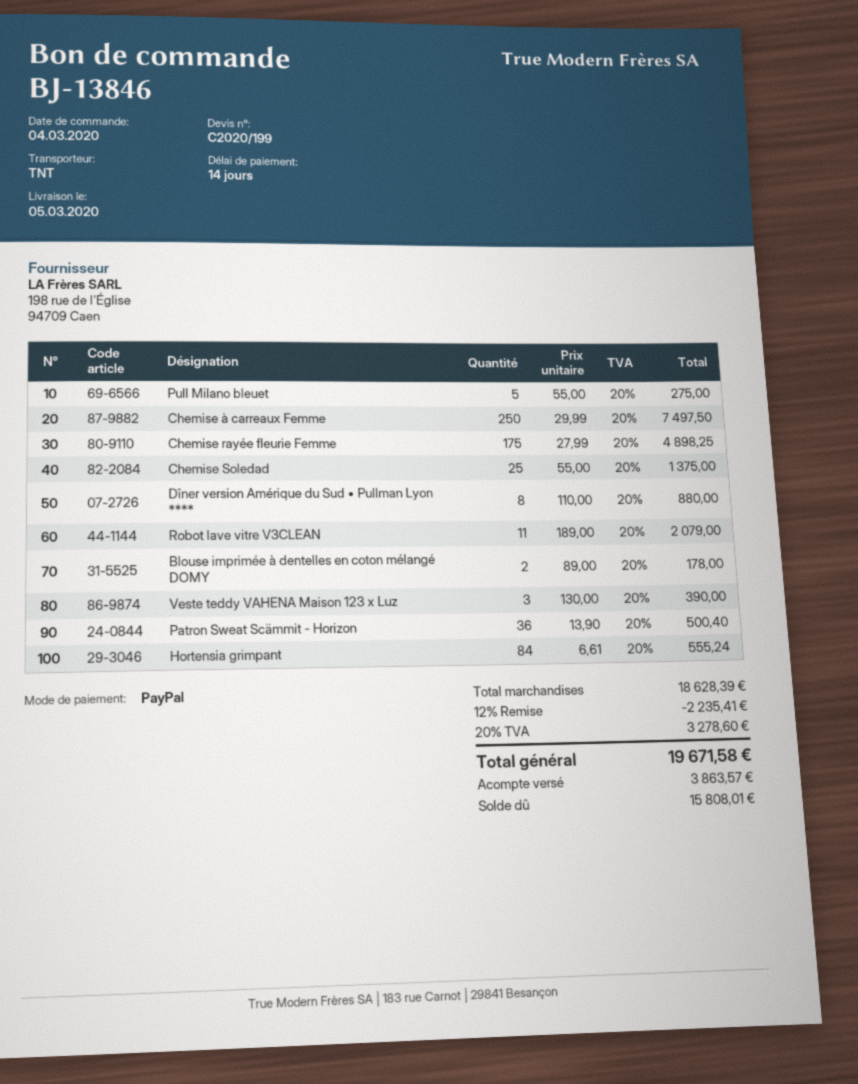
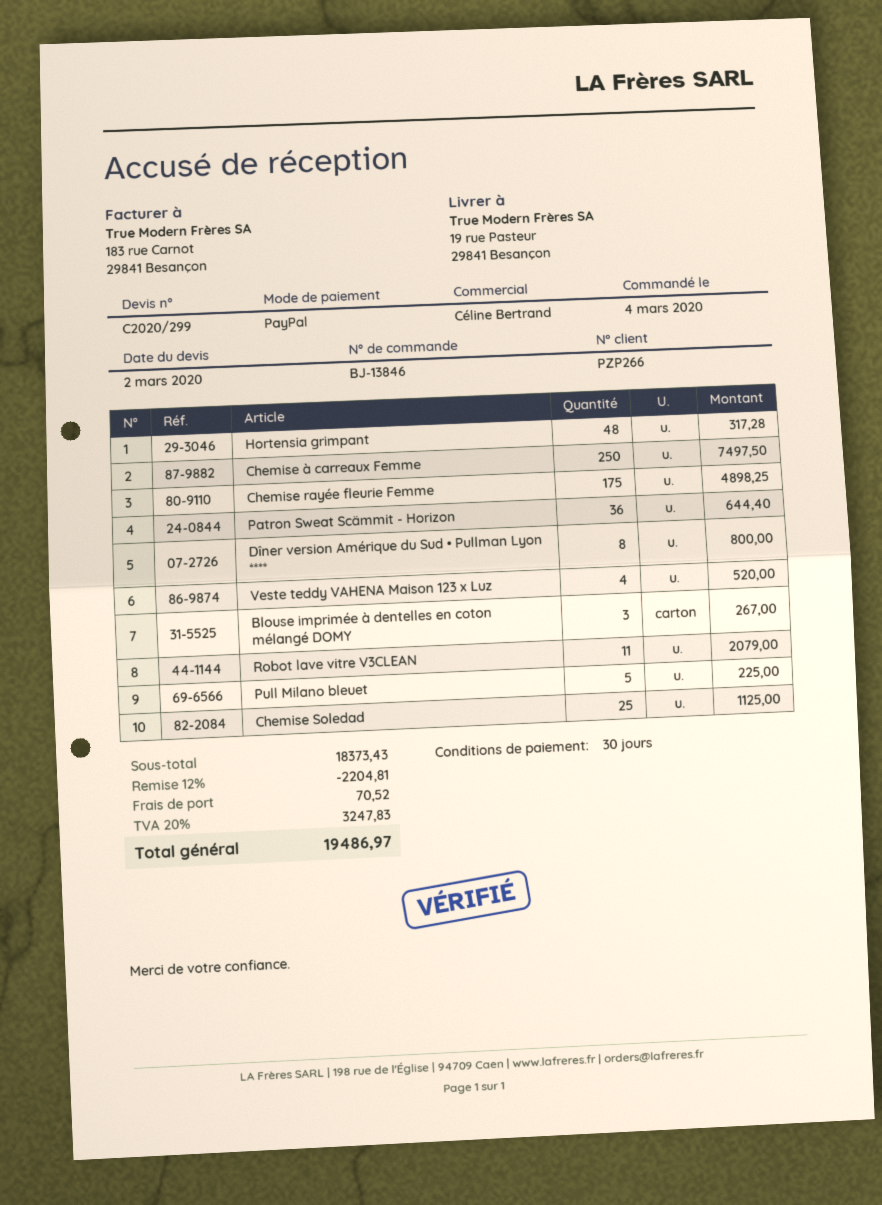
quote number: C2020/199 -> C2020/299
payment terms: 14 days -> 30 days
Pull Milano bleuet: 5 for 275.00 -> 5 for 225.00
Chemise Soledad: 25 for 1375.00 -> 25 for 1125.00
Dîner version Amérique du Sud • Pullman Lyon ****: 8 for 880.00 -> 8 for 800.00
Blouse imprimée à dentelles en coton mélangé DOMY: 2 for 178.00 -> 3 for 267.00
Veste teddy VAHENA Maison 123 x Luz: 3 for 390.00 -> 4 for 520.00
Patron Sweat Scämmit - Horizon: 36 for 500.40 -> 36 for 644.40
Hortensia grimpant: 84 for 555.24 -> 48 for 317.28
subtotal: 18628.39 -> 18373.43
discount: 12% = 2235.41 -> 12% = 2204.81
shipping: none -> 70.52
tax: 20% = 3278.60 -> 20% = 3247.83
total: 19671.58 -> 19486.97

